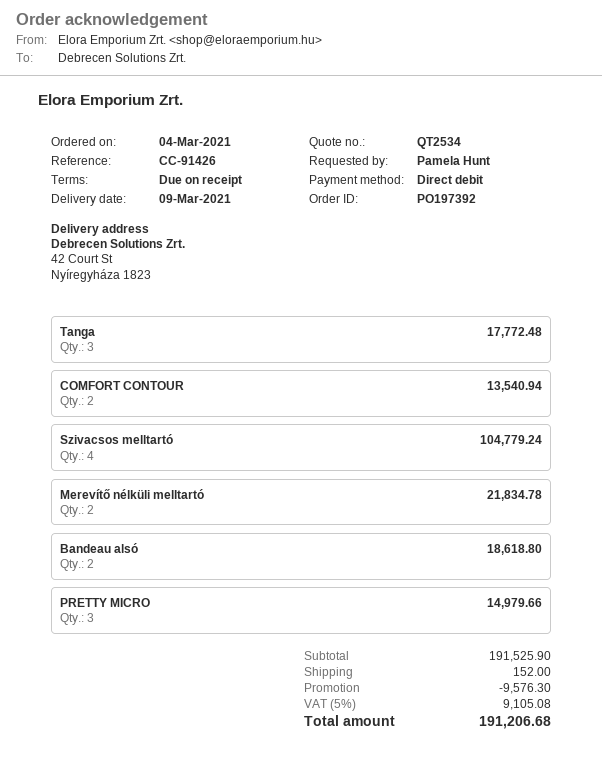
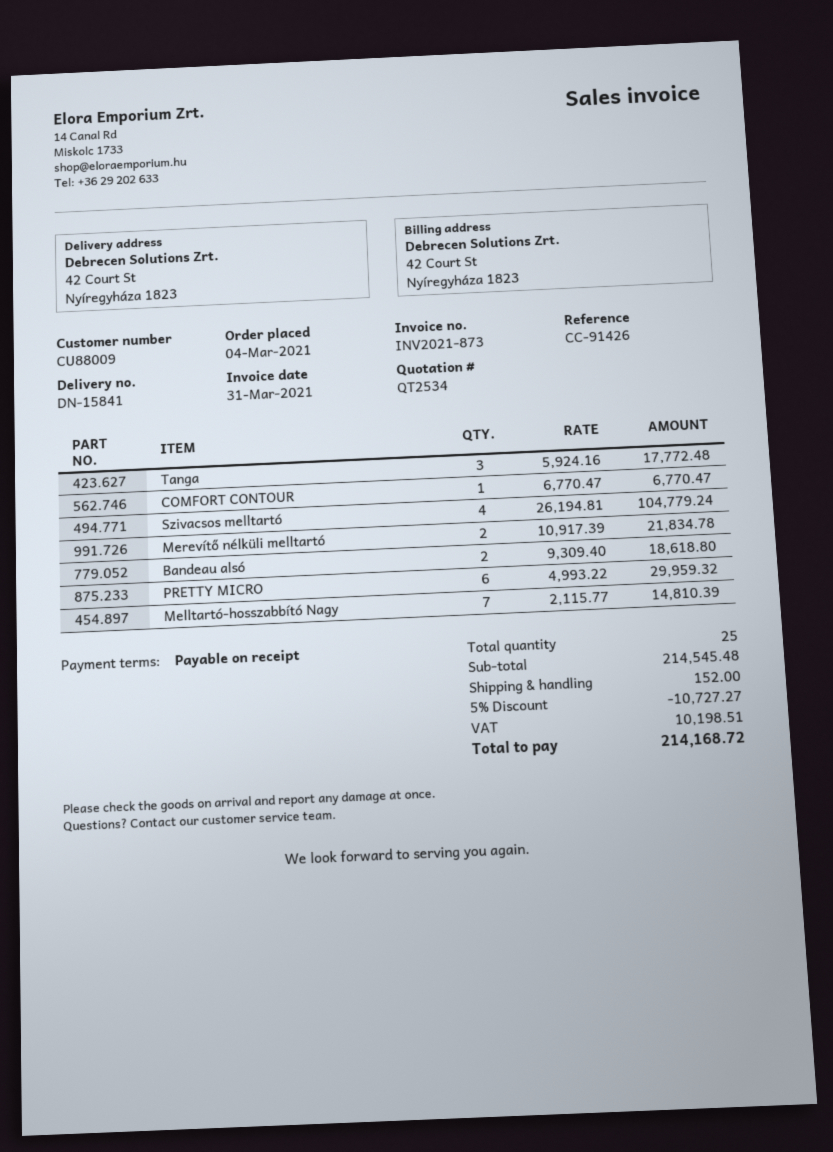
COMFORT CONTOUR: 2 for 13540.94 -> 1 for 6770.47
PRETTY MICRO: 3 for 14979.66 -> 6 for 29959.32
Melltartó-hosszabbító Nagy: none -> 7 for 14810.39
subtotal: 191525.90 -> 214545.48
discount: 9576.30 -> 10727.27
tax: 9105.08 -> 10198.51
total: 191206.68 -> 214168.72

